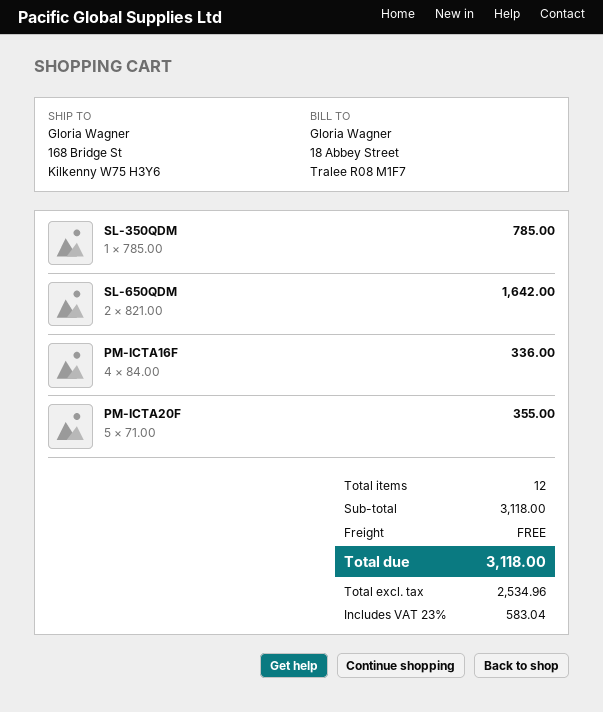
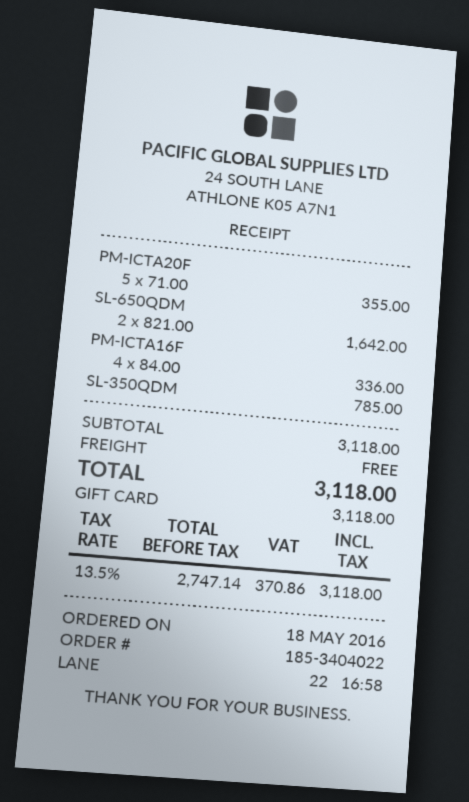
net: 2534.96 -> 2747.14
tax: 23% = 583.04 -> 13.5% = 370.86

